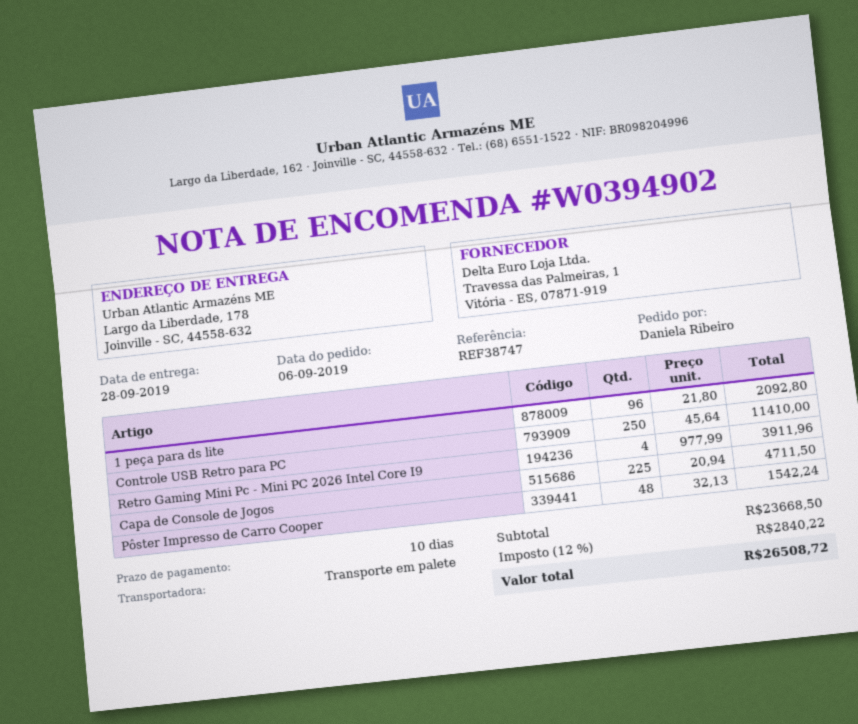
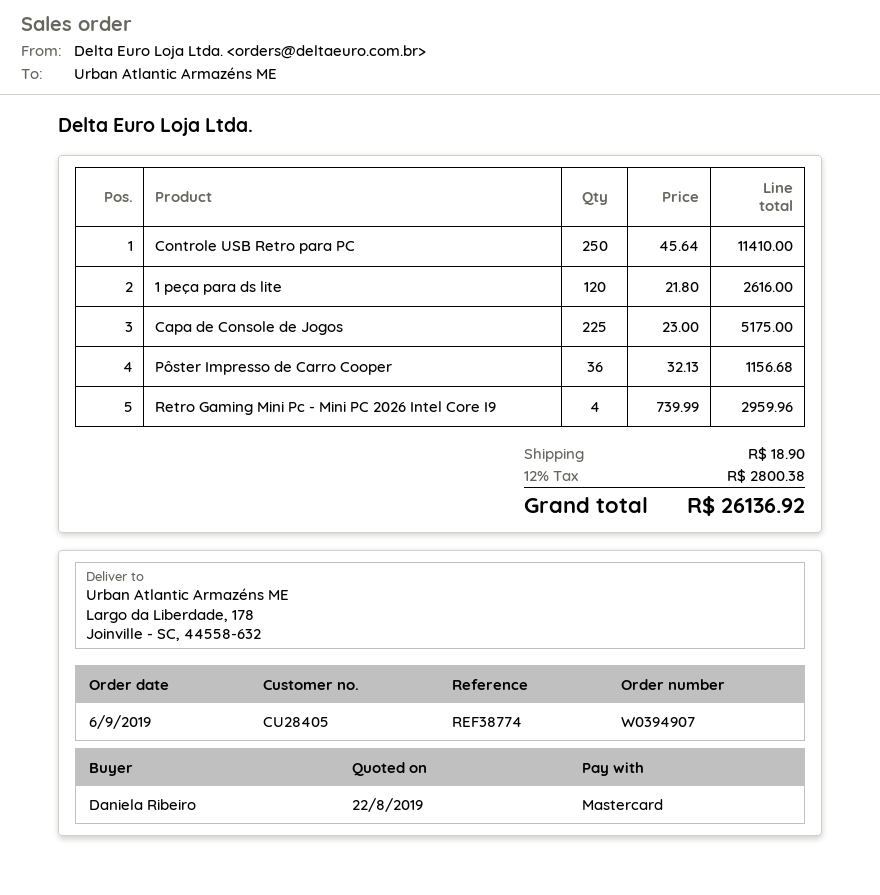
order number: W0394902 -> W0394907
reference: REF38747 -> REF38774
1 peça para ds lite: 96 x 21.80 = 2092.80 -> 120 x 21.80 = 2616.00
Retro Gaming Mini Pc - Mini PC 2026 Intel Core I9: 4 x 977.99 = 3911.96 -> 4 x 739.99 = 2959.96
Capa de Console de Jogos: 225 x 20.94 = 4711.50 -> 225 x 23.00 = 5175.00
Pôster Impresso de Carro Cooper: 48 x 32.13 = 1542.24 -> 36 x 32.13 = 1156.68
shipping: none -> 18.90
tax: 12% = 2840.22 -> 12% = 2800.38
total: 26508.72 -> 26136.92

